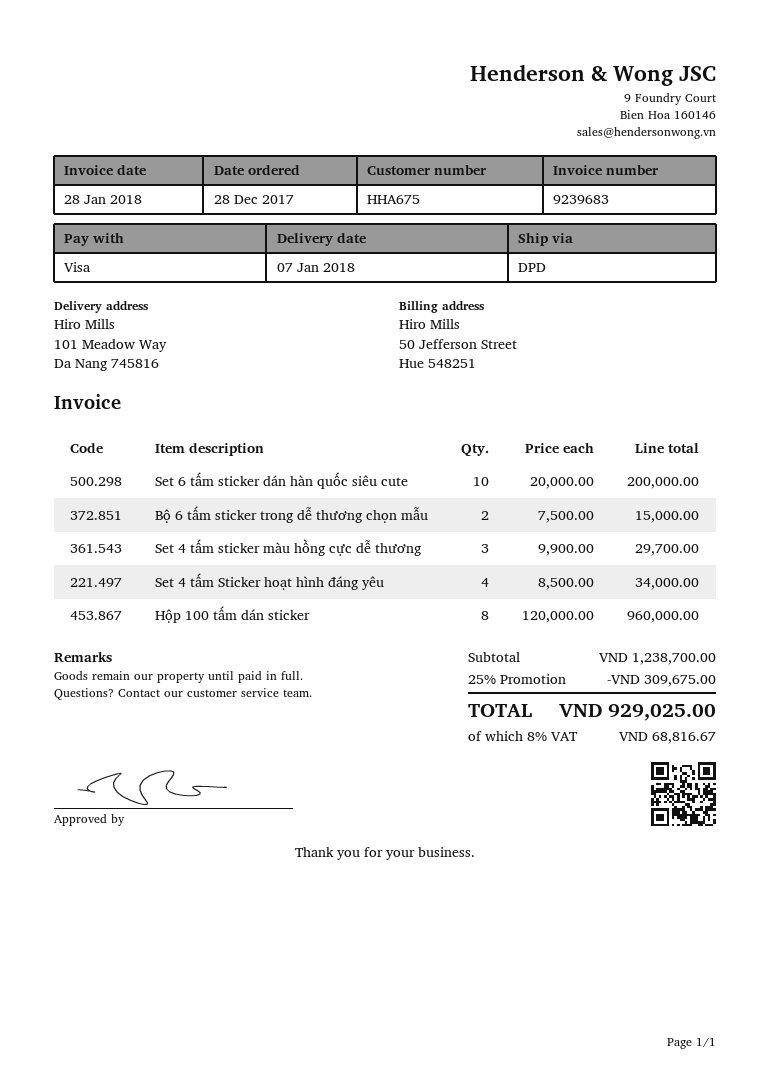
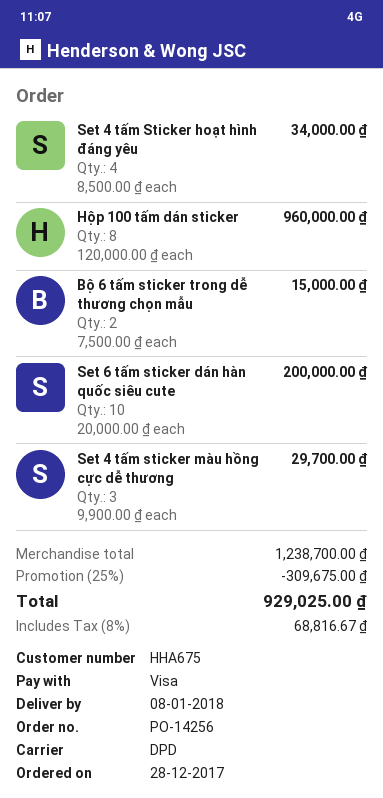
delivery date: 2018-01-07 -> 2018-01-08

